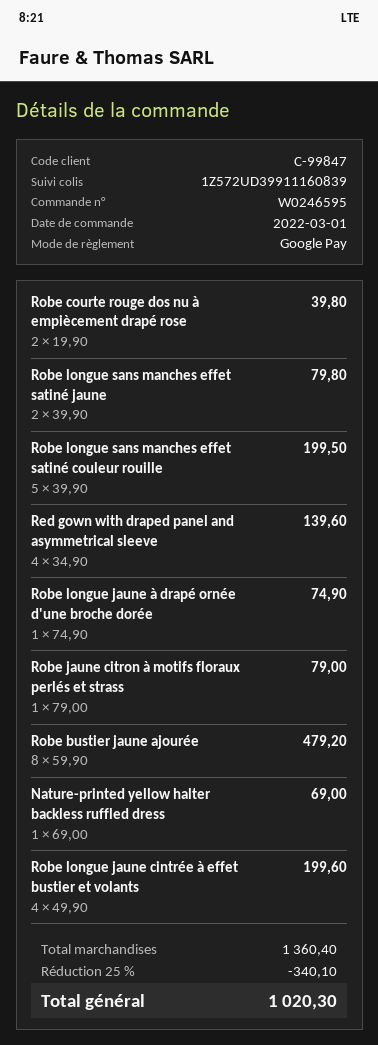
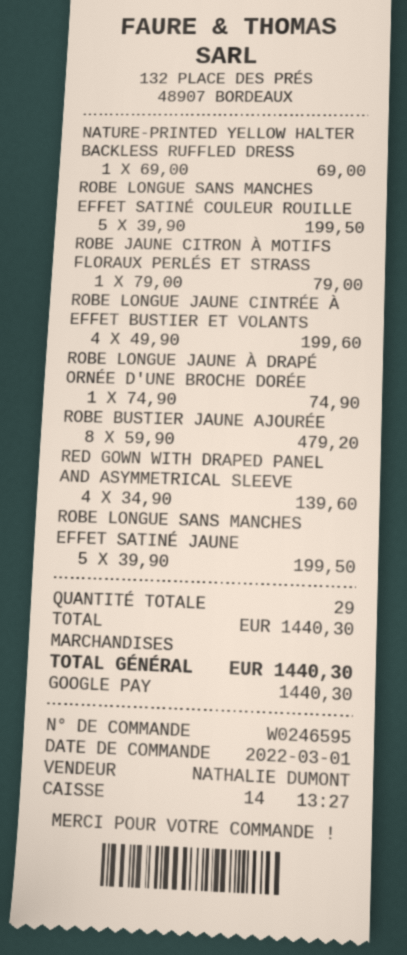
Robe courte rouge dos nu à empiècement drapé rose: 2 x 19.90 = 39.80 -> none
Robe longue sans manches effet satiné jaune: 2 x 39.90 = 79.80 -> 5 x 39.90 = 199.50
subtotal: 1360.40 -> 1440.30
discount: 25% = 340.10 -> none
total: 1020.30 -> 1440.30

